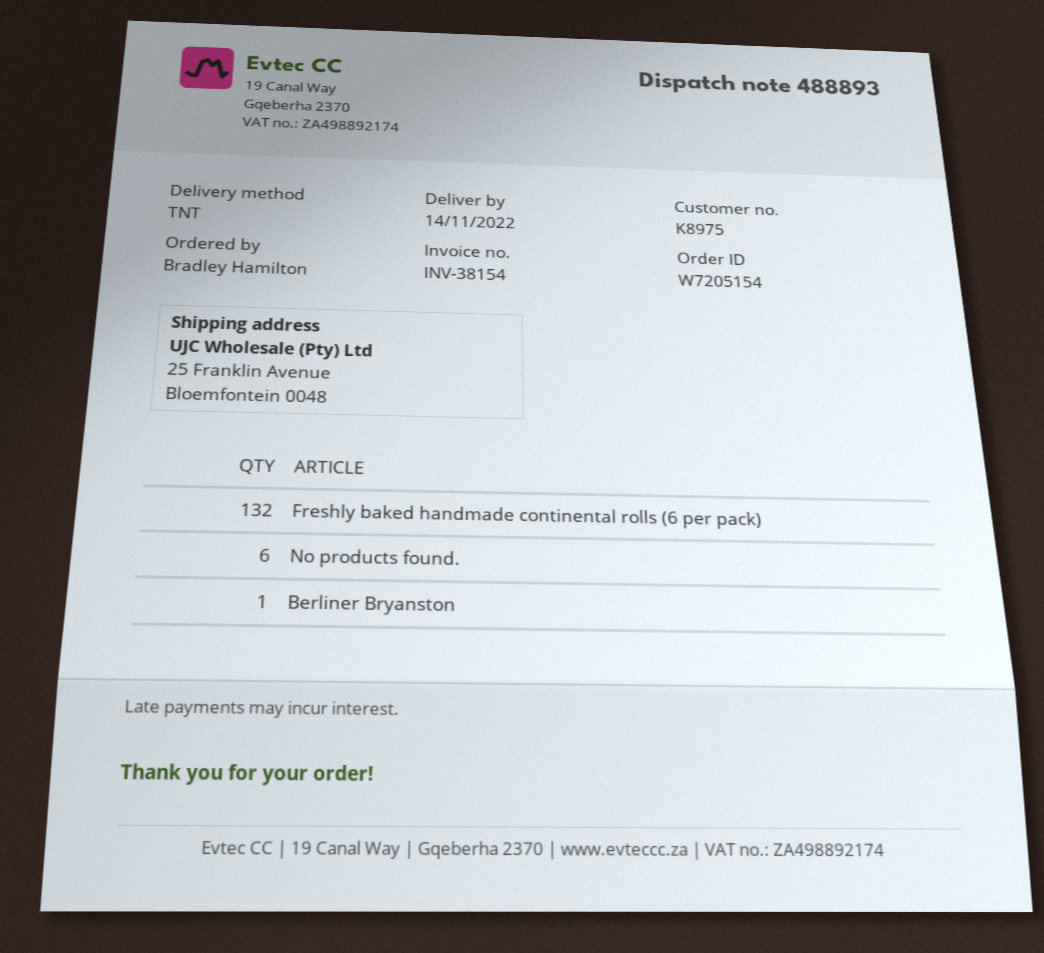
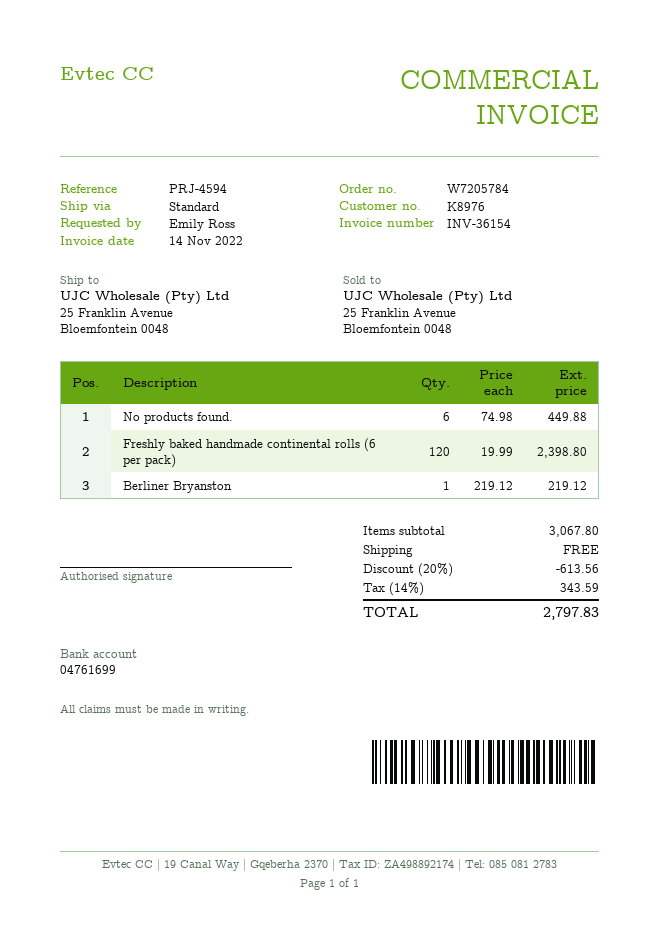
order number: W7205154 -> W7205784
invoice number: INV-38154 -> INV-36154
customer number: K8975 -> K8976
ordered by: Bradley Hamilton -> Emily Ross
shipping method: TNT -> standard
Freshly baked handmade continental rolls (6 per pack): 132 -> 120

